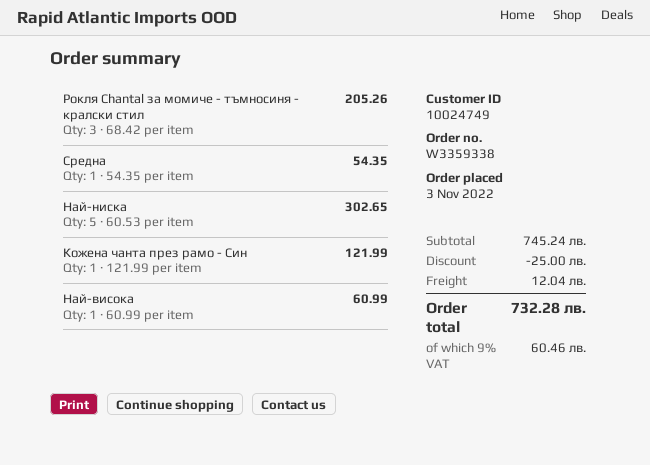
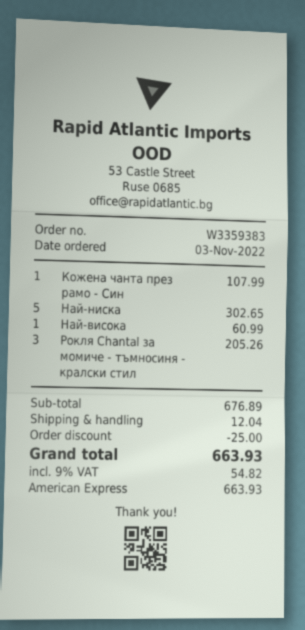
order number: W3359338 -> W3359383
Средна: 1 for 54.35 -> none
Кожена чанта през рамо - Син: 1 for 121.99 -> 1 for 107.99
subtotal: 745.24 -> 676.89
tax: 9% = 60.46 -> 9% = 54.82
total: 732.28 -> 663.93

